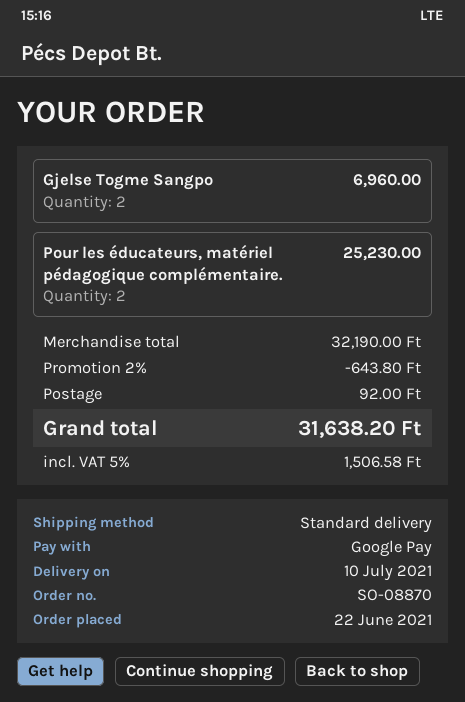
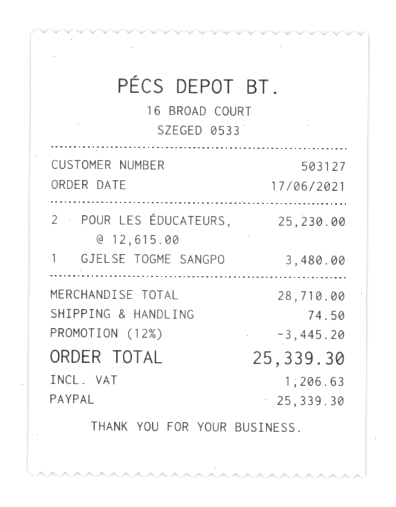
order date: 2021-06-22 -> 2021-06-17
payment method: Google Pay -> PayPal
Gjelse Togme Sangpo: 2 for 6960.00 -> 1 for 3480.00
subtotal: 32190.00 -> 28710.00
discount: 2% = 643.80 -> 12% = 3445.20
shipping: 92.00 -> 74.50
tax: 1506.58 -> 1206.63
total: 31638.20 -> 25339.30

